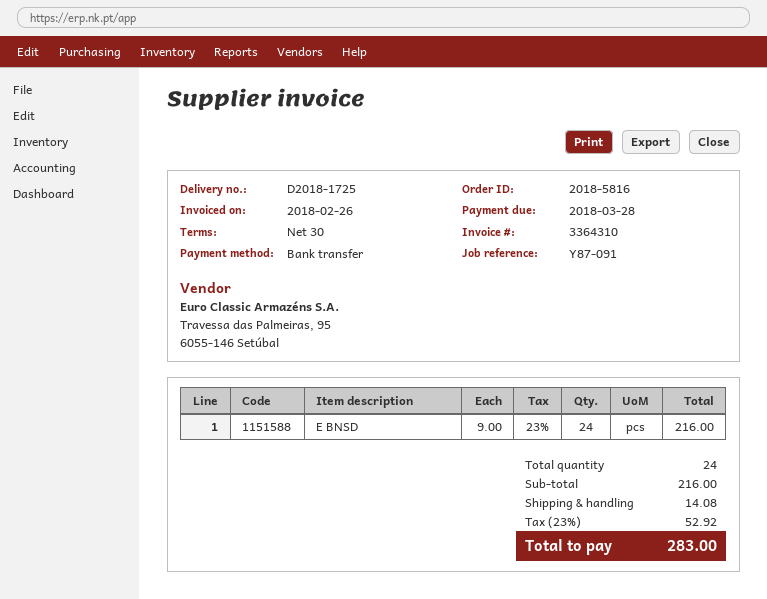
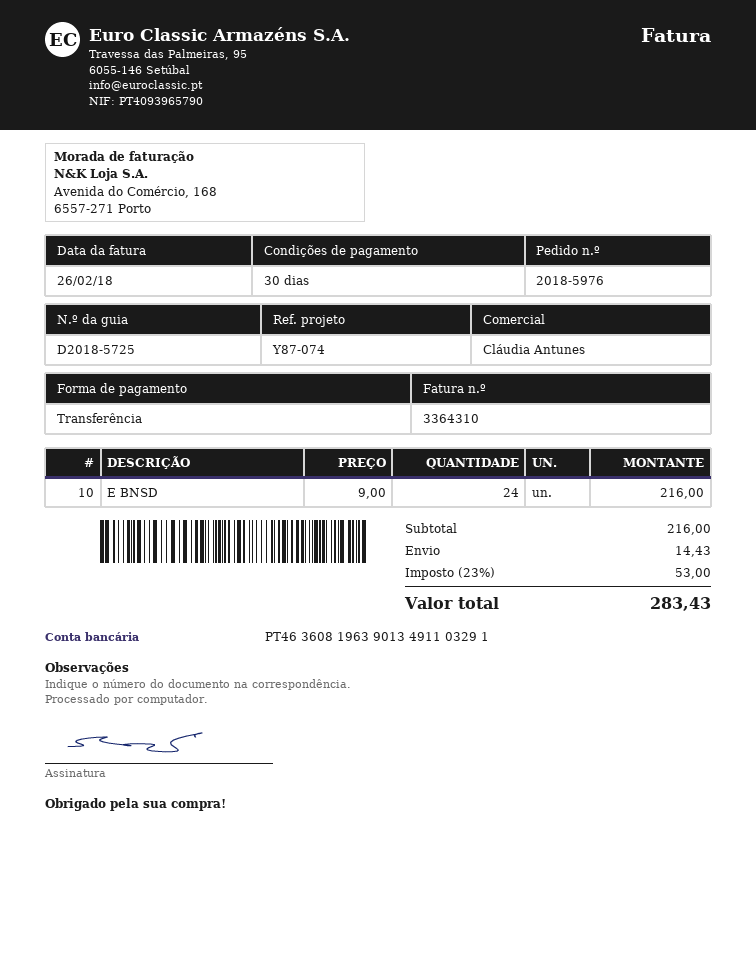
order number: 2018-5816 -> 2018-5976
delivery note number: D2018-1725 -> D2018-5725
reference: Y87-091 -> Y87-074
shipping: 14.08 -> 14.43
tax: 23% = 52.92 -> 23% = 53.00
total: 283.00 -> 283.43

